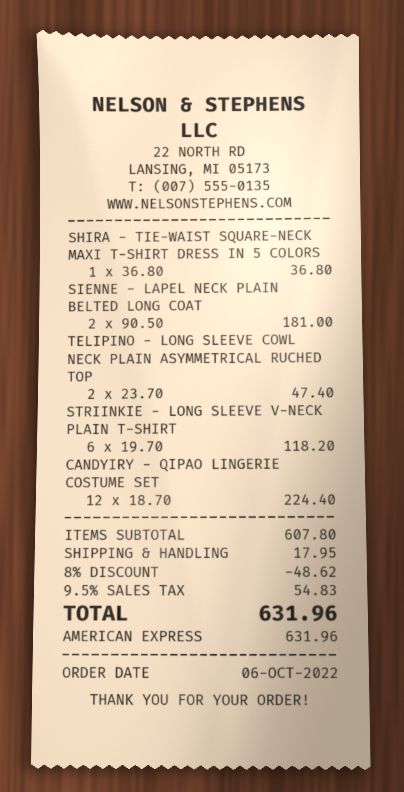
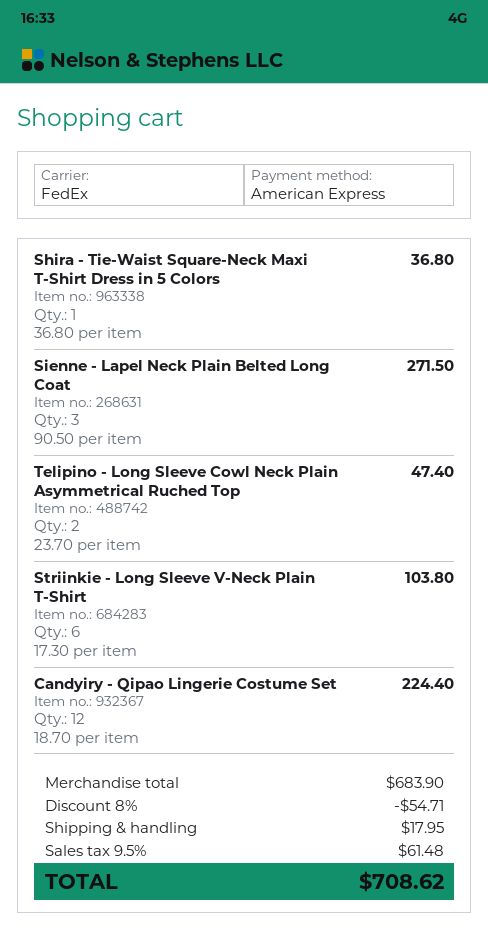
SIENNE - LAPEL NECK PLAIN BELTED LONG COAT: 2 x 90.50 = 181.00 -> 3 x 90.50 = 271.50
STRIINKIE - LONG SLEEVE V-NECK PLAIN T-SHIRT: 6 x 19.70 = 118.20 -> 6 x 17.30 = 103.80
subtotal: 607.80 -> 683.90
discount: 8% = 48.62 -> 8% = 54.71
tax: 9.5% = 54.83 -> 9.5% = 61.48
total: 631.96 -> 708.62

